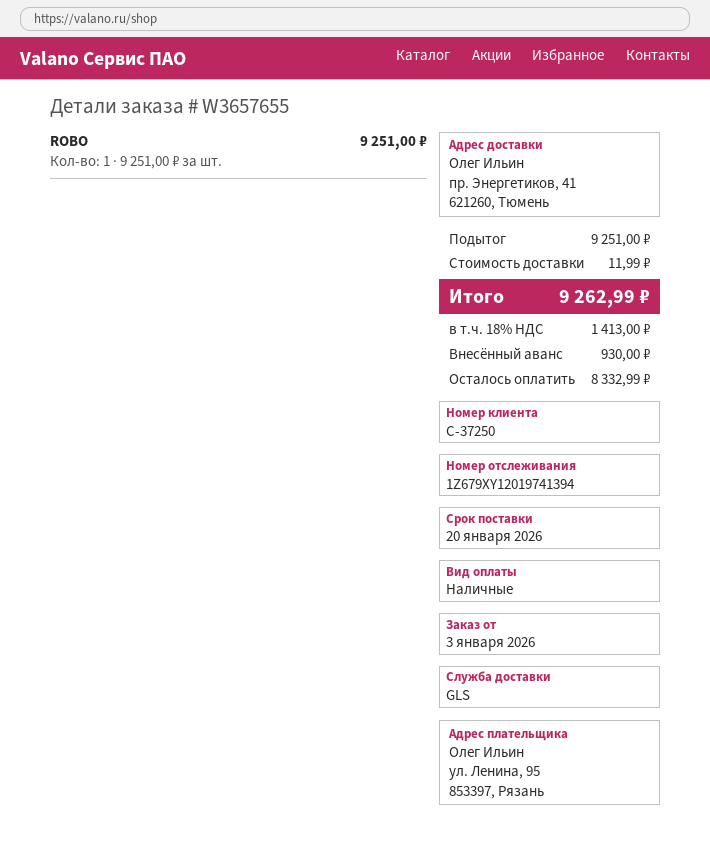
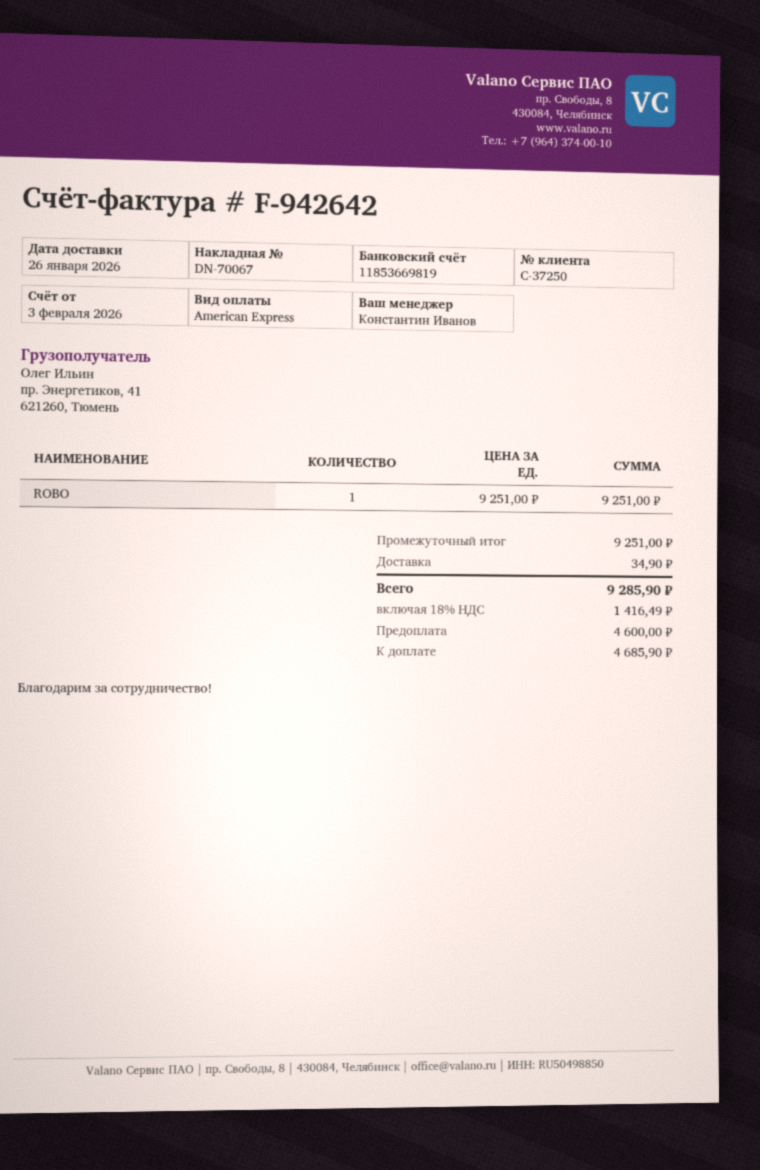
delivery date: 2026-01-20 -> 2026-01-26
payment method: cash -> American Express
shipping: 11.99 -> 34.90
tax: 18% = 1413.00 -> 18% = 1416.49
total: 9262.99 -> 9285.90
deposit: 930.00 -> 4600.00
balance: 8332.99 -> 4685.90

